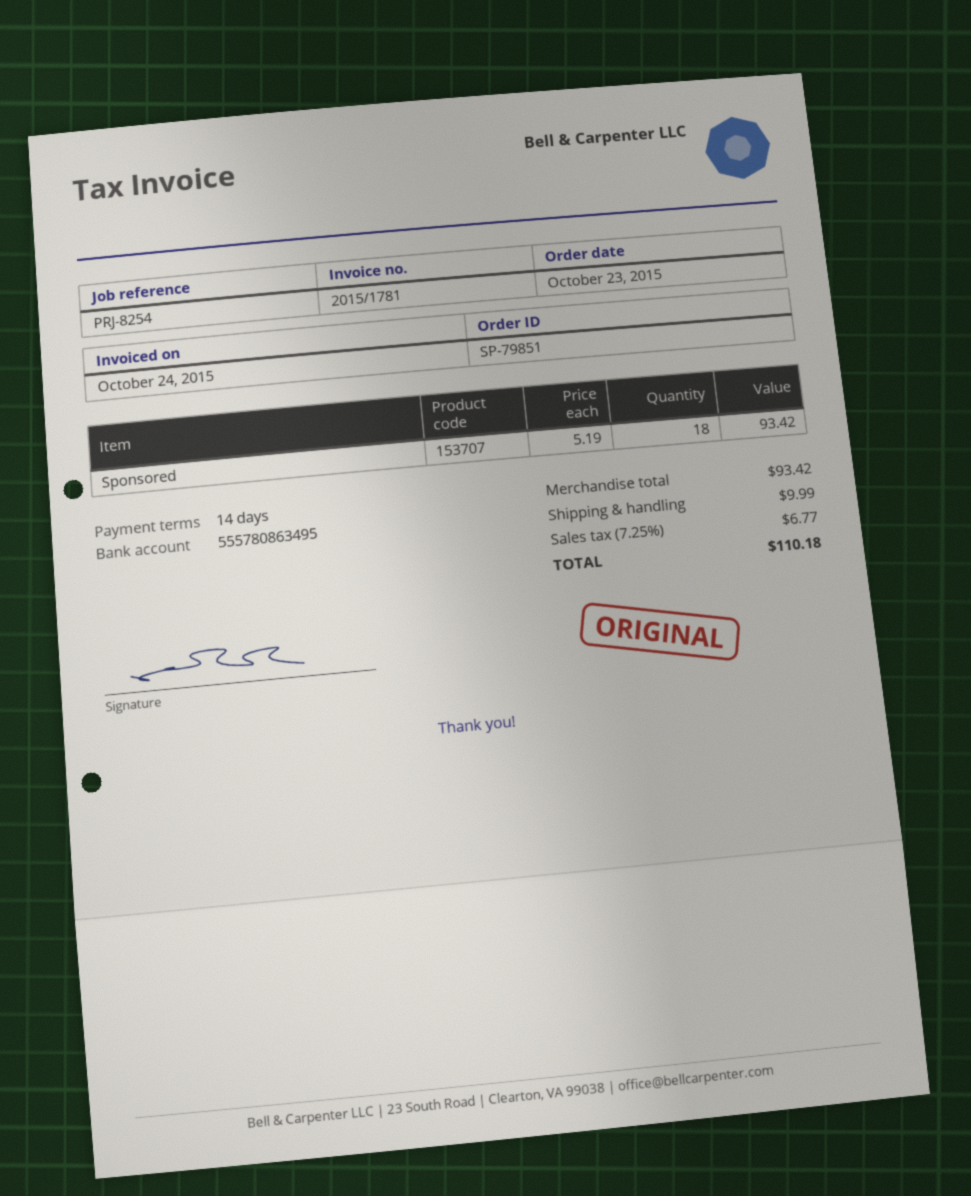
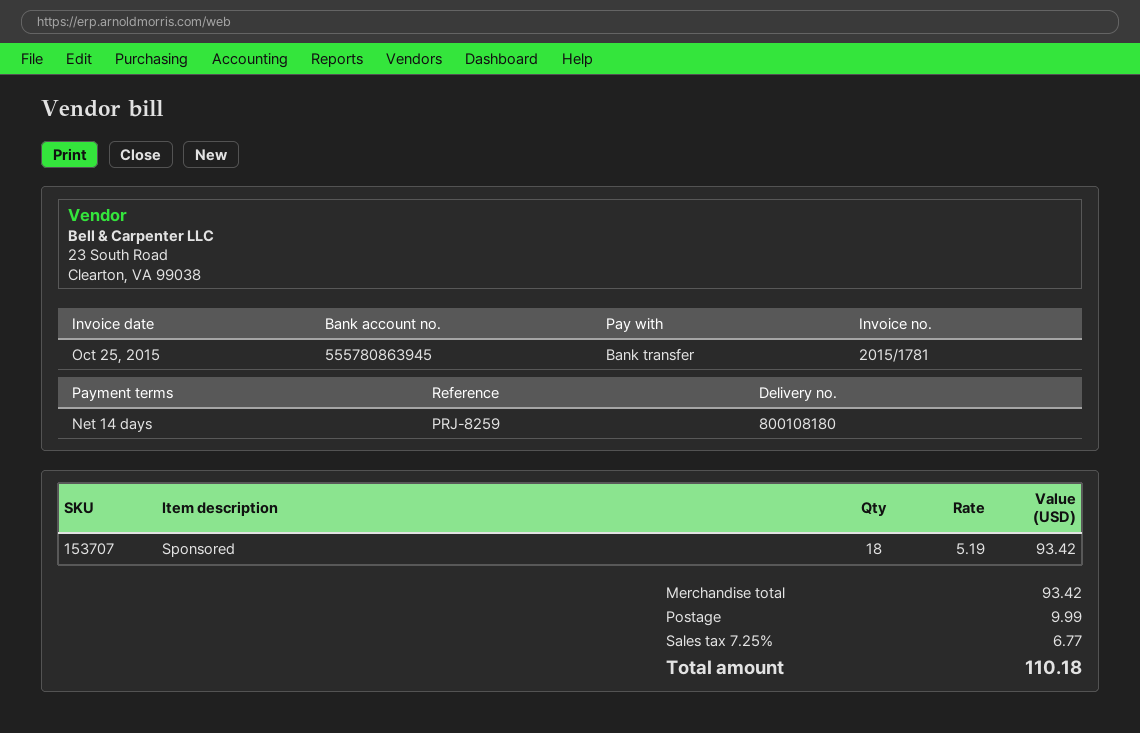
invoice date: 2015-10-24 -> 2015-10-25
reference: PRJ-8254 -> PRJ-8259
bank account: 555780863495 -> 555780863945

